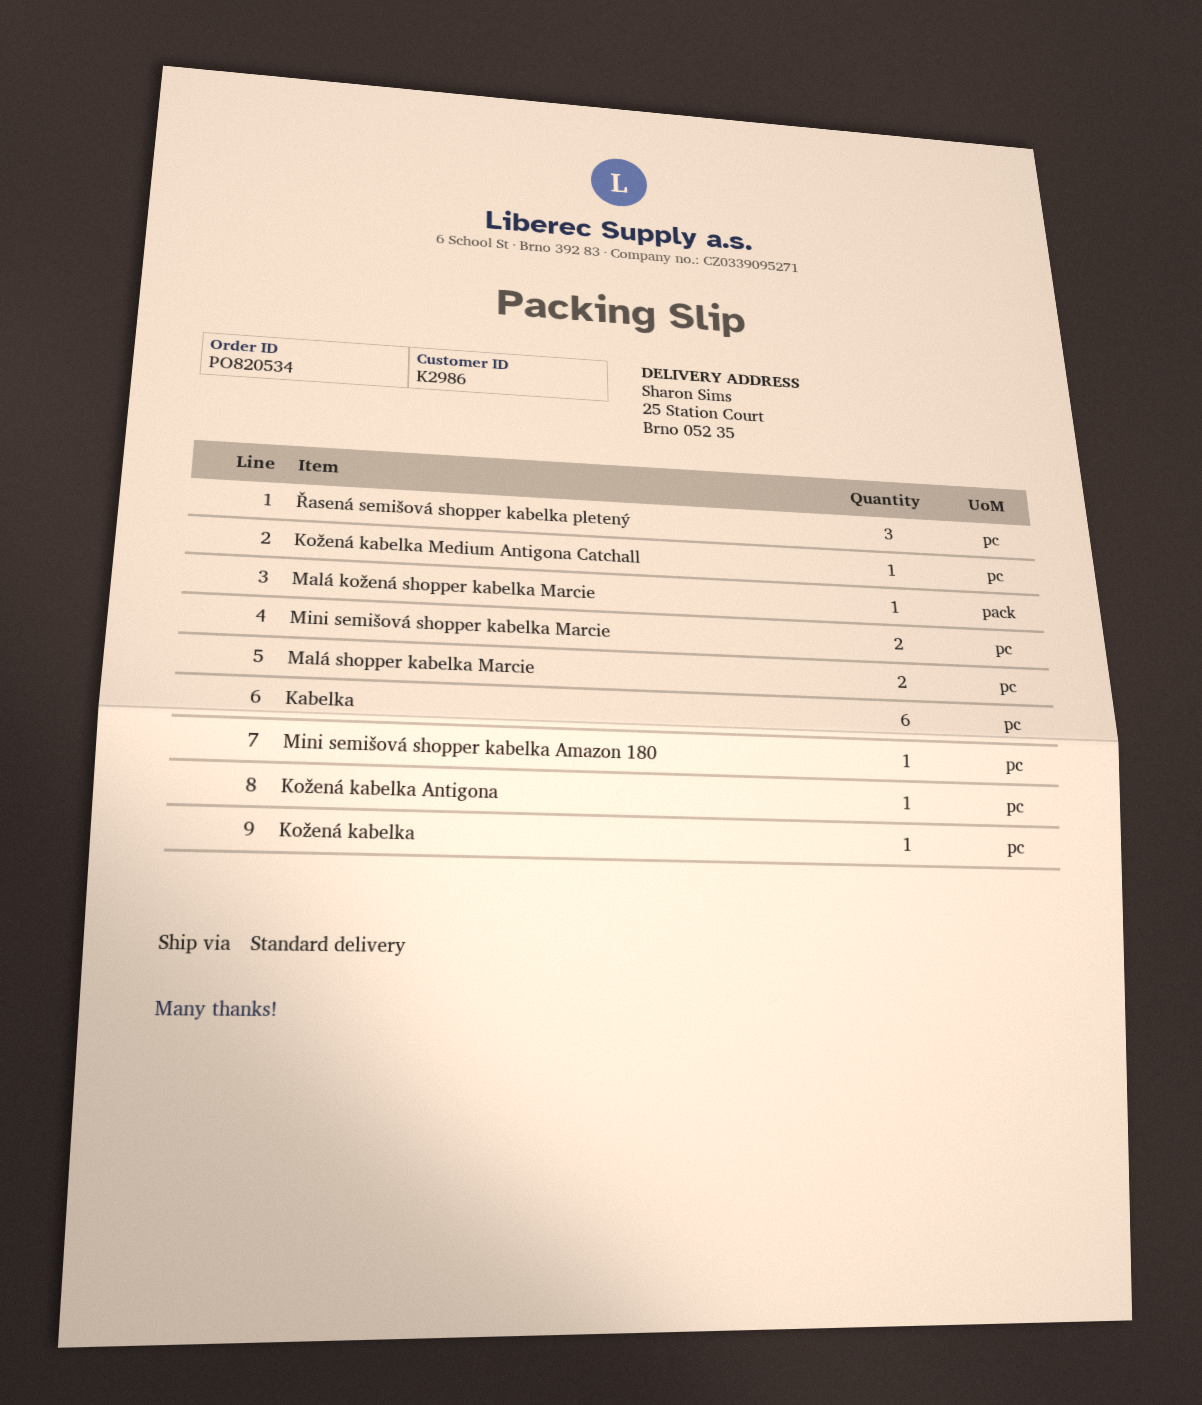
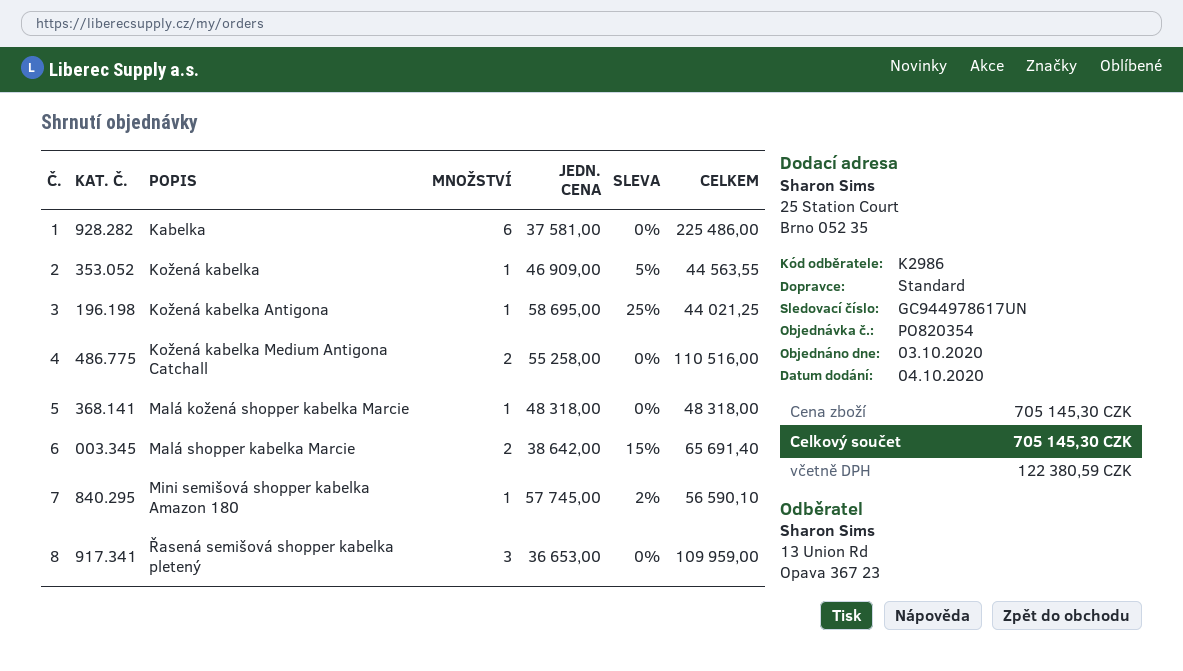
order number: PO820534 -> PO820354
Kožená kabelka Medium Antigona Catchall: 1 -> 2
Mini semišová shopper kabelka Marcie: 2 -> none

